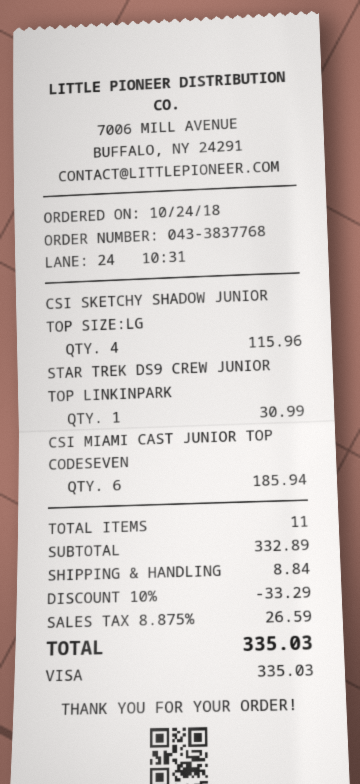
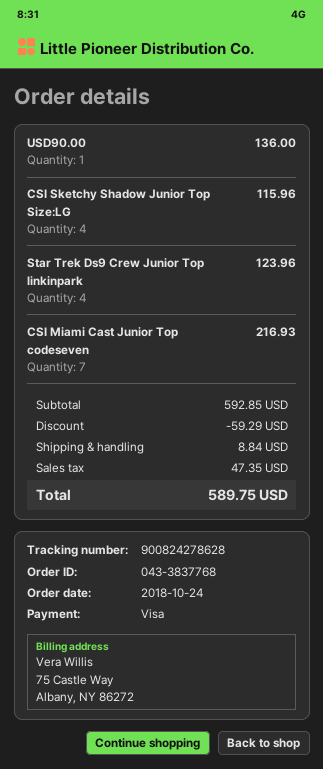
STAR TREK DS9 CREW JUNIOR TOP LINKINPARK: 1 for 30.99 -> 4 for 123.96
CSI MIAMI CAST JUNIOR TOP CODESEVEN: 6 for 185.94 -> 7 for 216.93
USD90.00: none -> 1 for 136.00
subtotal: 332.89 -> 592.85
discount: 33.29 -> 59.29
tax: 26.59 -> 47.35
total: 335.03 -> 589.75

